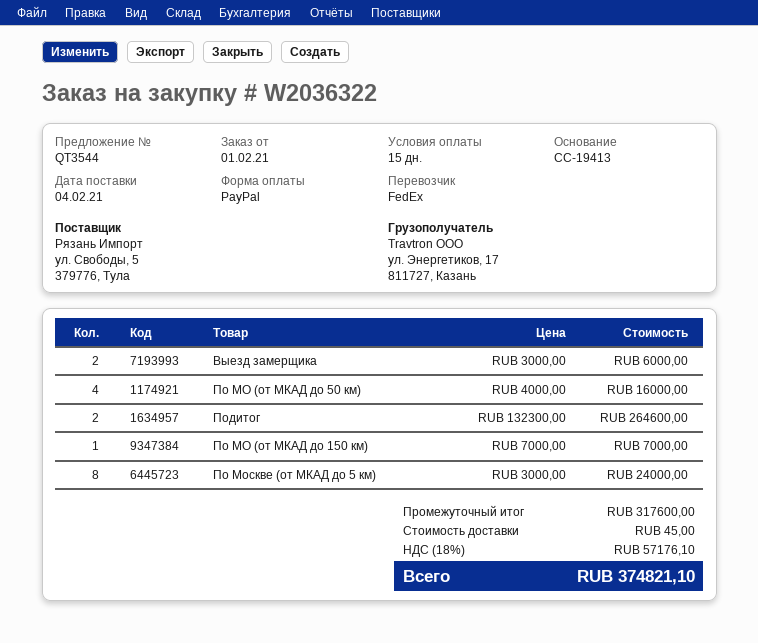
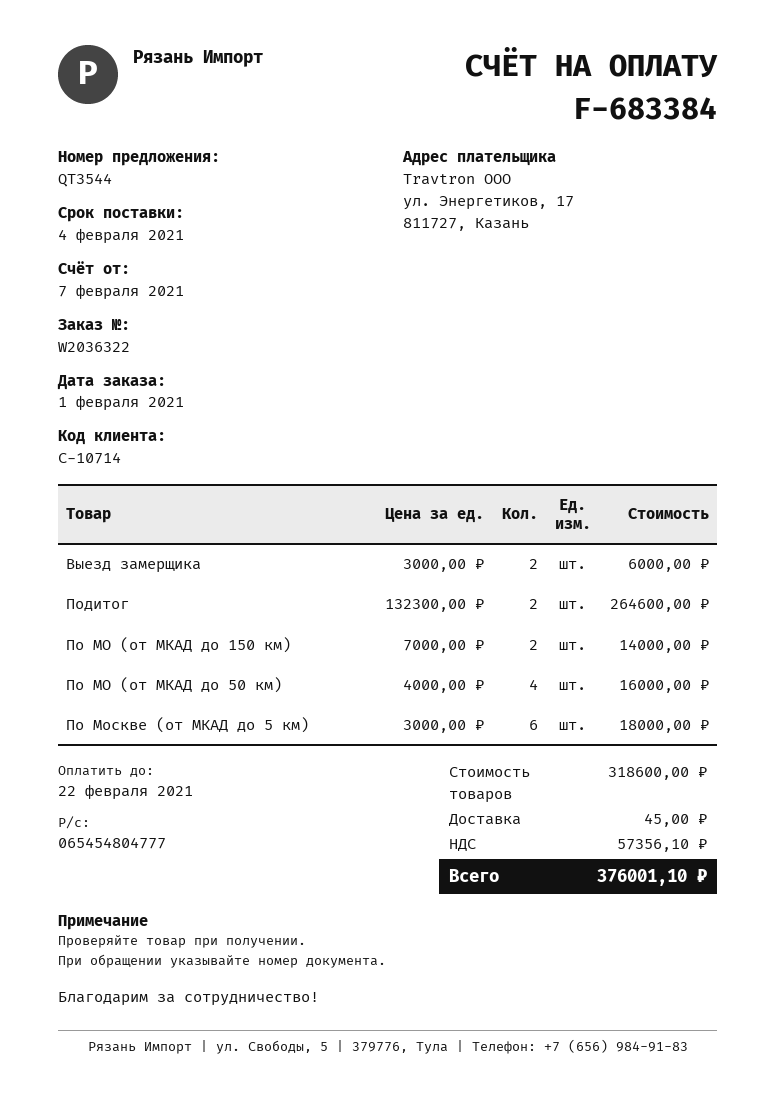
По МО (от МКАД до 150 км): 1 x 7000.00 = 7000.00 -> 2 x 7000.00 = 14000.00
По Москве (от МКАД до 5 км): 8 x 3000.00 = 24000.00 -> 6 x 3000.00 = 18000.00
subtotal: 317600.00 -> 318600.00
tax: 57176.10 -> 57356.10
total: 374821.10 -> 376001.10

